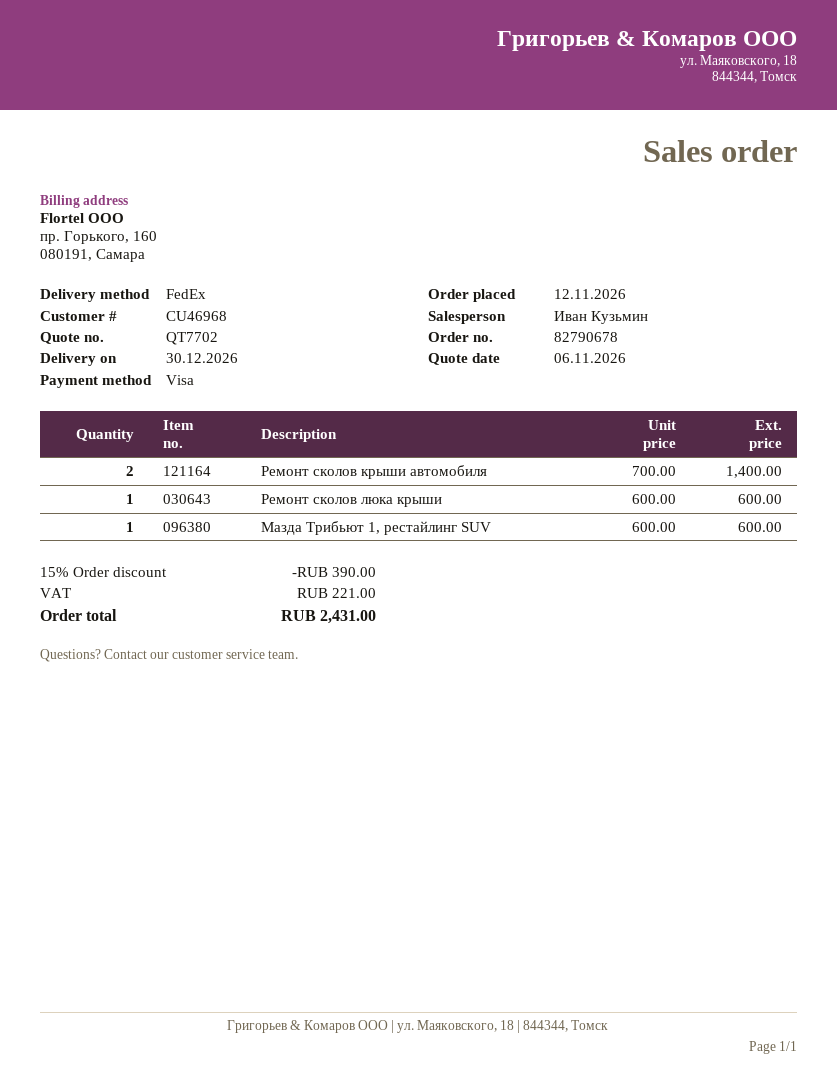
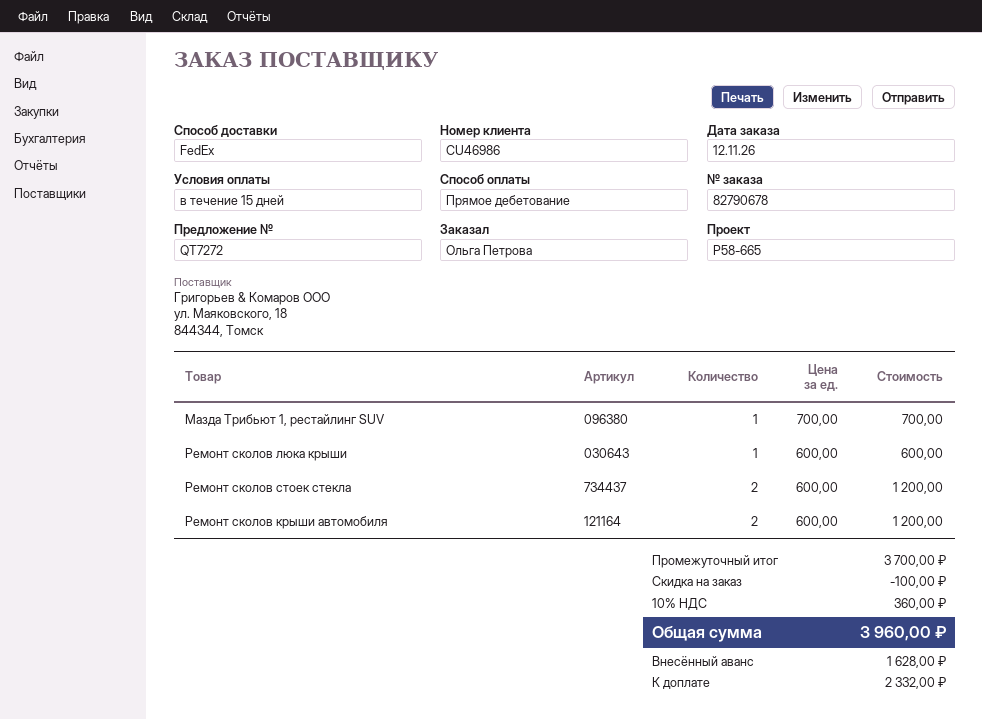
quote number: QT7702 -> QT7272
customer number: CU46968 -> CU46986
payment method: Visa -> direct debit
Ремонт сколов крыши автомобиля: 2 x 700.00 = 1400.00 -> 2 x 600.00 = 1200.00
Мазда Трибьют 1, рестайлинг SUV: 1 x 600.00 = 600.00 -> 1 x 700.00 = 700.00
Ремонт сколов стоек стекла: none -> 2 x 600.00 = 1200.00
discount: 390.00 -> 100.00
tax: 221.00 -> 360.00
total: 2431.00 -> 3960.00

